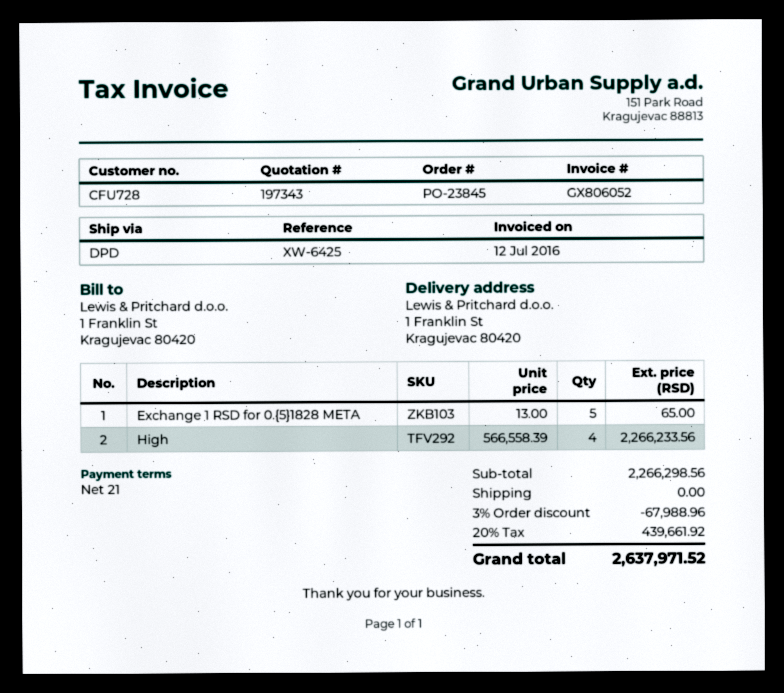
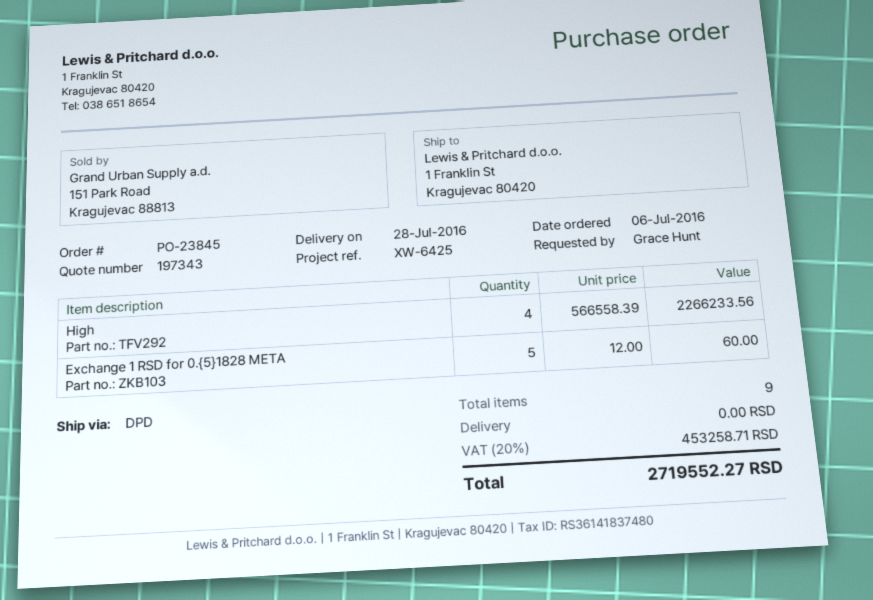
Exchange 1 RSD for 0.{5}1828 META: 5 x 13.00 = 65.00 -> 5 x 12.00 = 60.00
discount: 3% = 67988.96 -> none
tax: 20% = 439661.92 -> 20% = 453258.71
total: 2637971.52 -> 2719552.27

